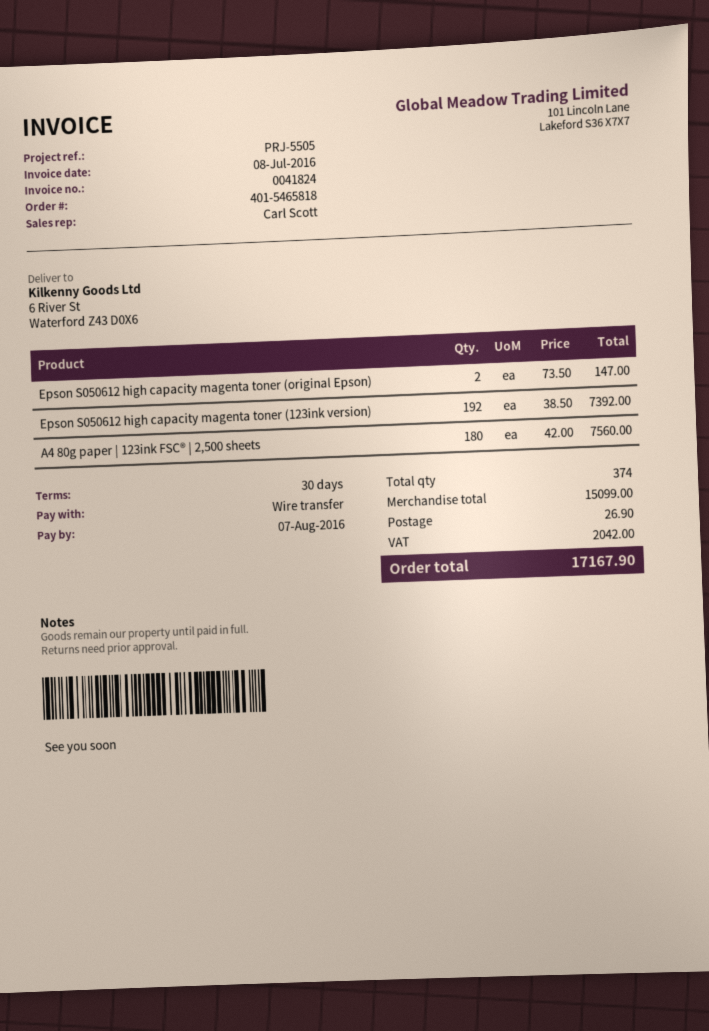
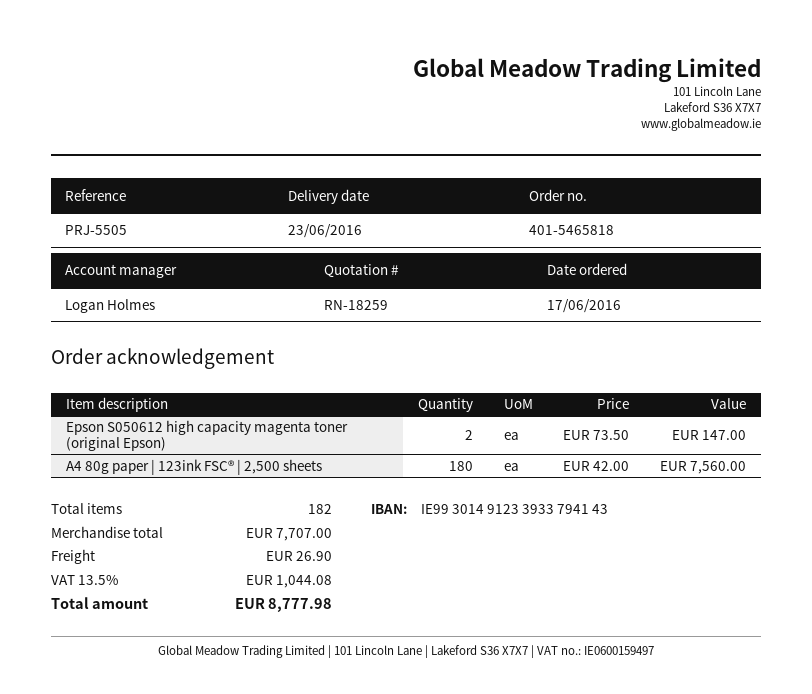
sales rep: Carl Scott -> Logan Holmes
Epson S050612 high capacity magenta toner (123ink version): 192 x 38.50 = 7392.00 -> none
total quantity: 374 -> 182
subtotal: 15099.00 -> 7707.00
tax: 2042.00 -> 1044.08
total: 17167.90 -> 8777.98

